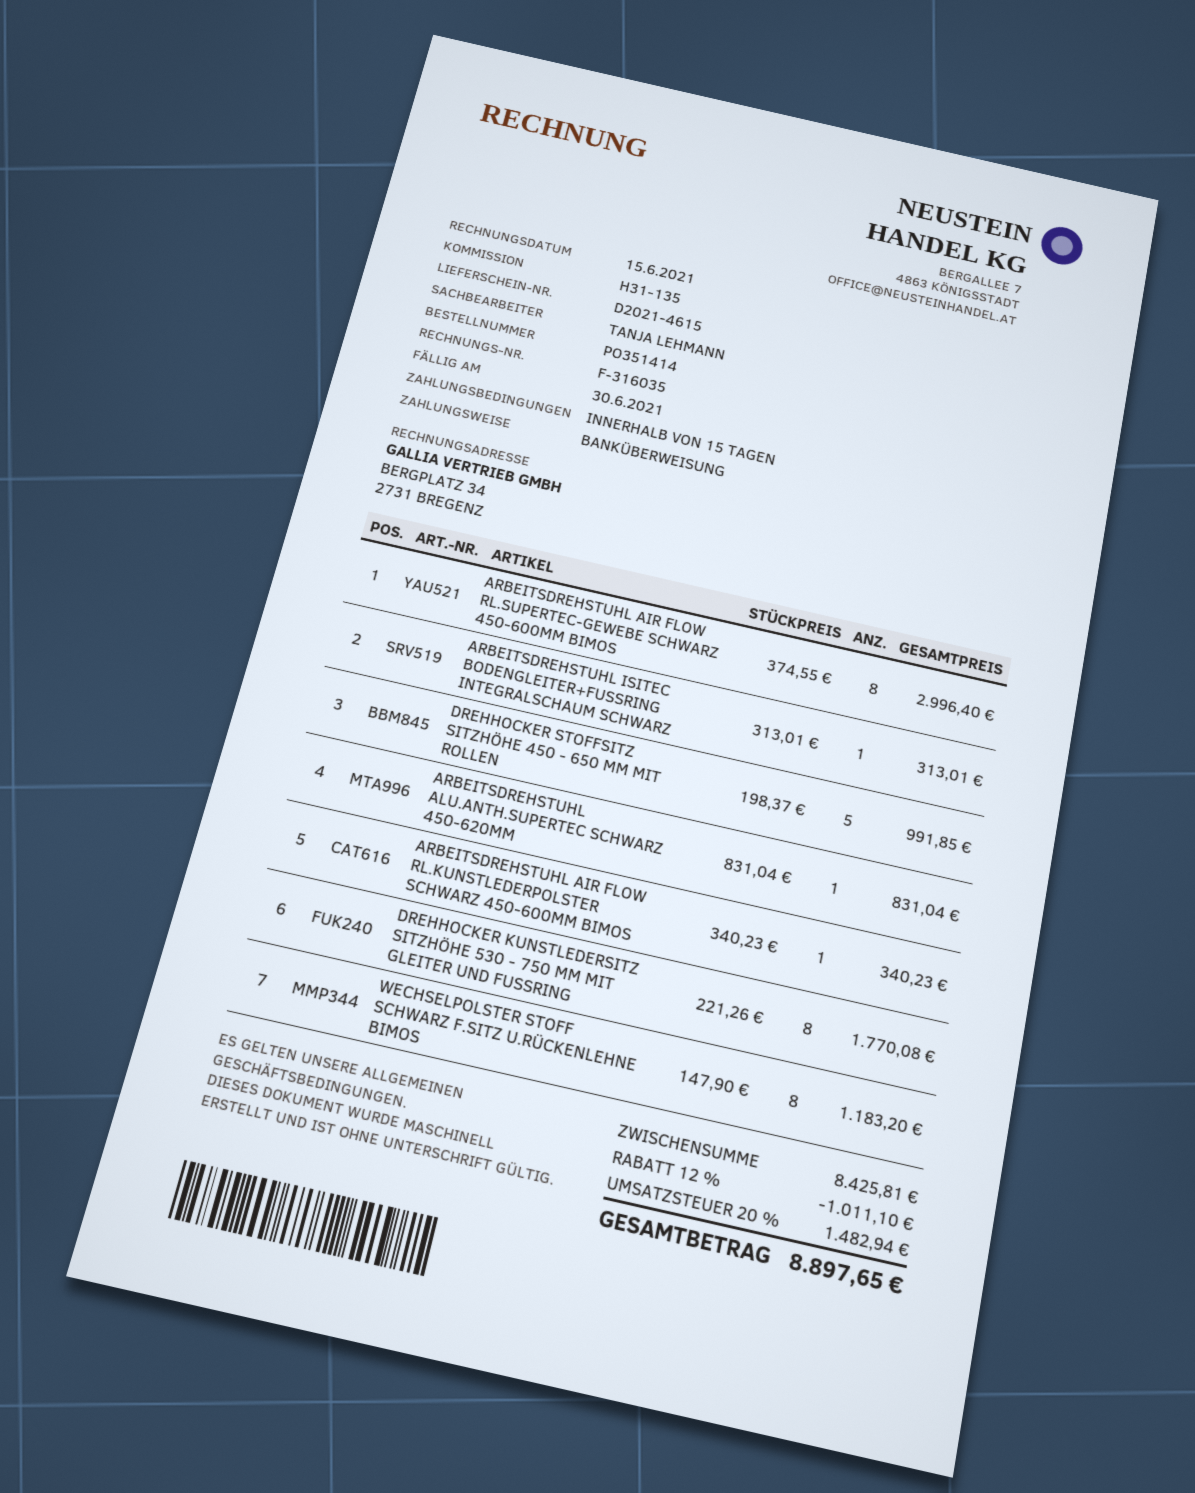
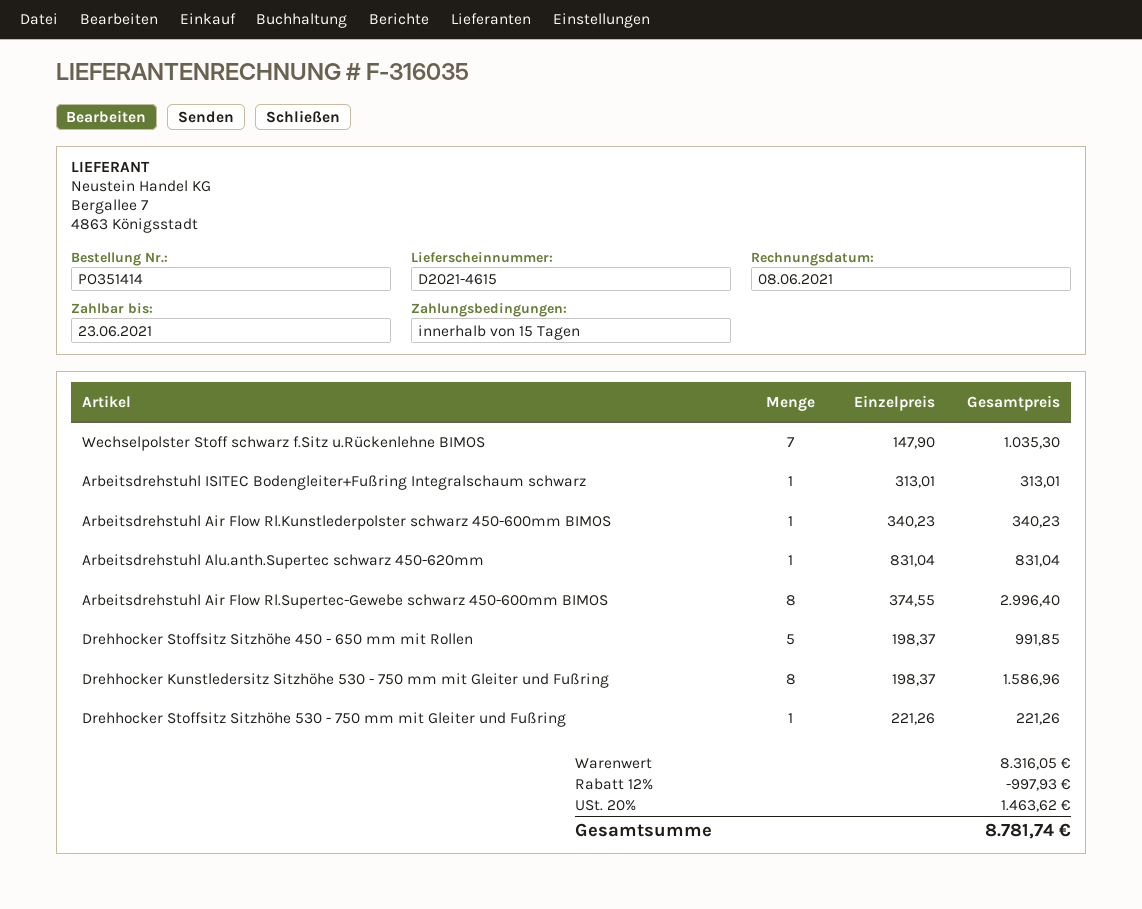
invoice date: 2021-06-15 -> 2021-06-08
due date: 2021-06-30 -> 2021-06-23
DREHHOCKER KUNSTLEDERSITZ SITZHÖHE 530 - 750 MM MIT GLEITER UND FUSSRING: 8 x 221.26 = 1770.08 -> 8 x 198.37 = 1586.96
WECHSELPOLSTER STOFF SCHWARZ F.SITZ U.RÜCKENLEHNE BIMOS: 8 x 147.90 = 1183.20 -> 7 x 147.90 = 1035.30
Drehhocker Stoffsitz Sitzhöhe 530 - 750 mm mit Gleiter und Fußring: none -> 1 x 221.26 = 221.26
subtotal: 8425.81 -> 8316.05
discount: 12% = 1011.10 -> 12% = 997.93
tax: 20% = 1482.94 -> 20% = 1463.62
total: 8897.65 -> 8781.74

